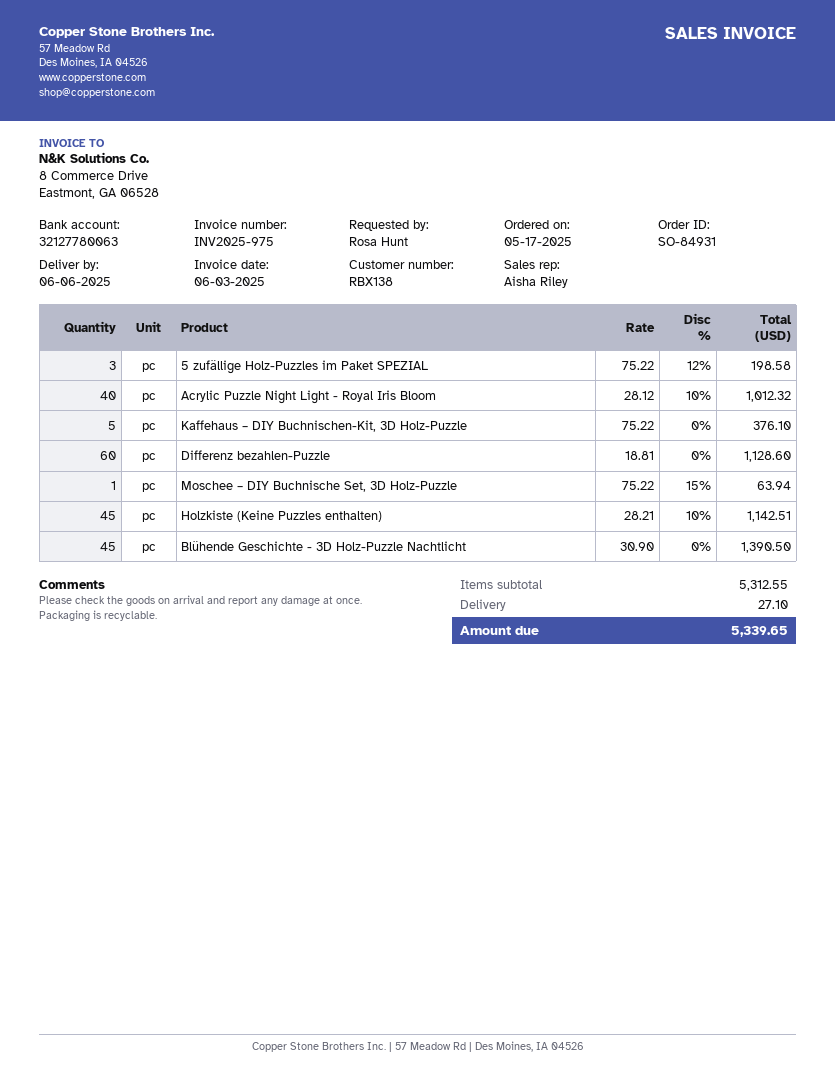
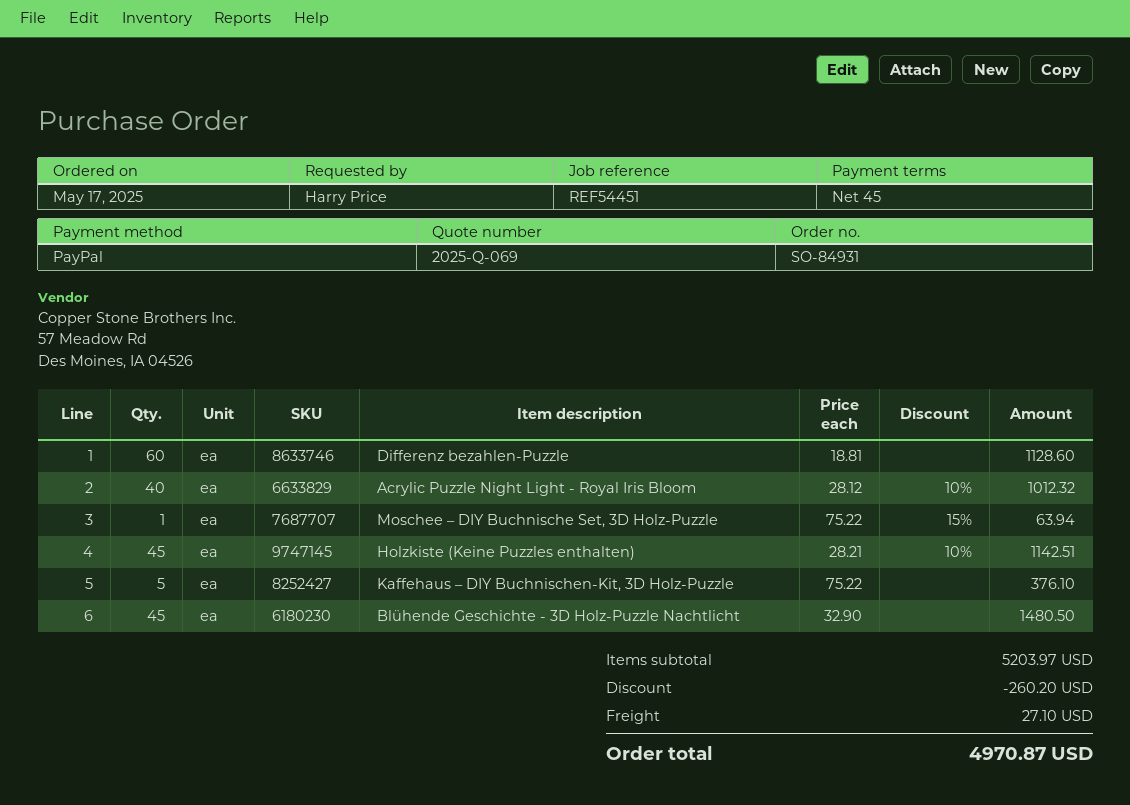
ordered by: Rosa Hunt -> Harry Price
5 zufällige Holz-Puzzles im Paket SPEZIAL: 3 x 75.22 - 12% = 198.58 -> none
Blühende Geschichte - 3D Holz-Puzzle Nachtlicht: 45 x 30.90 = 1390.50 -> 45 x 32.90 = 1480.50
subtotal: 5312.55 -> 5203.97
discount: none -> 260.20
total: 5339.65 -> 4970.87

